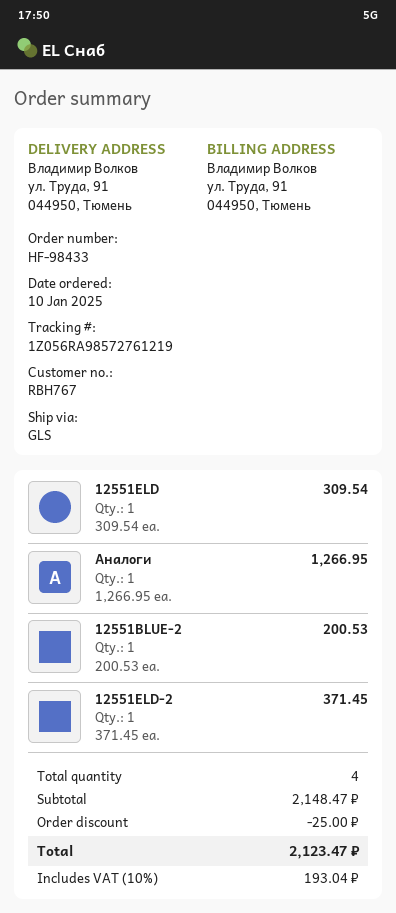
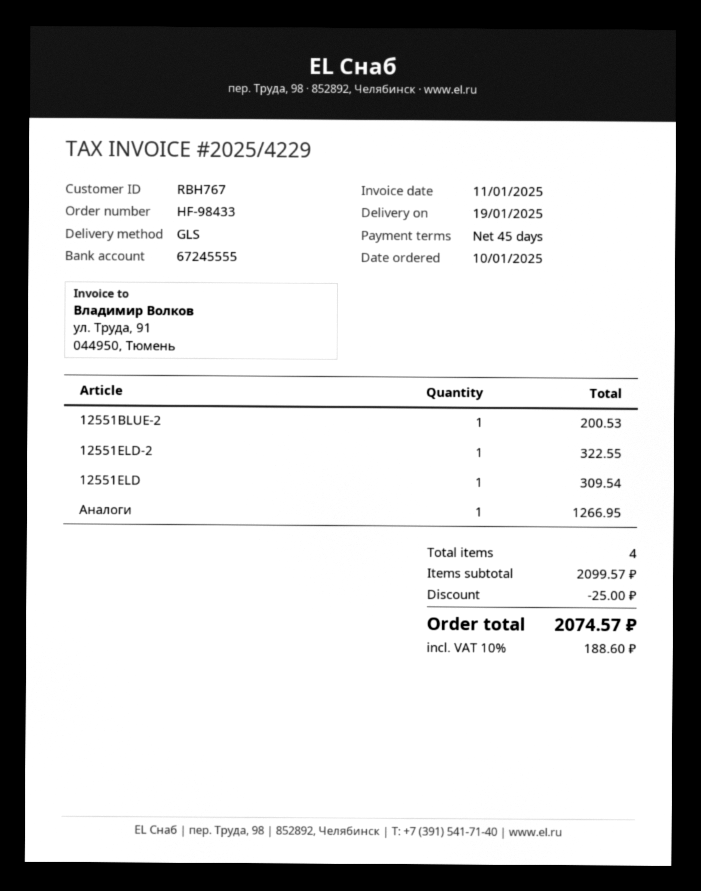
12551ELD-2: 1 for 371.45 -> 1 for 322.55
subtotal: 2148.47 -> 2099.57
tax: 10% = 193.04 -> 10% = 188.60
total: 2123.47 -> 2074.57

